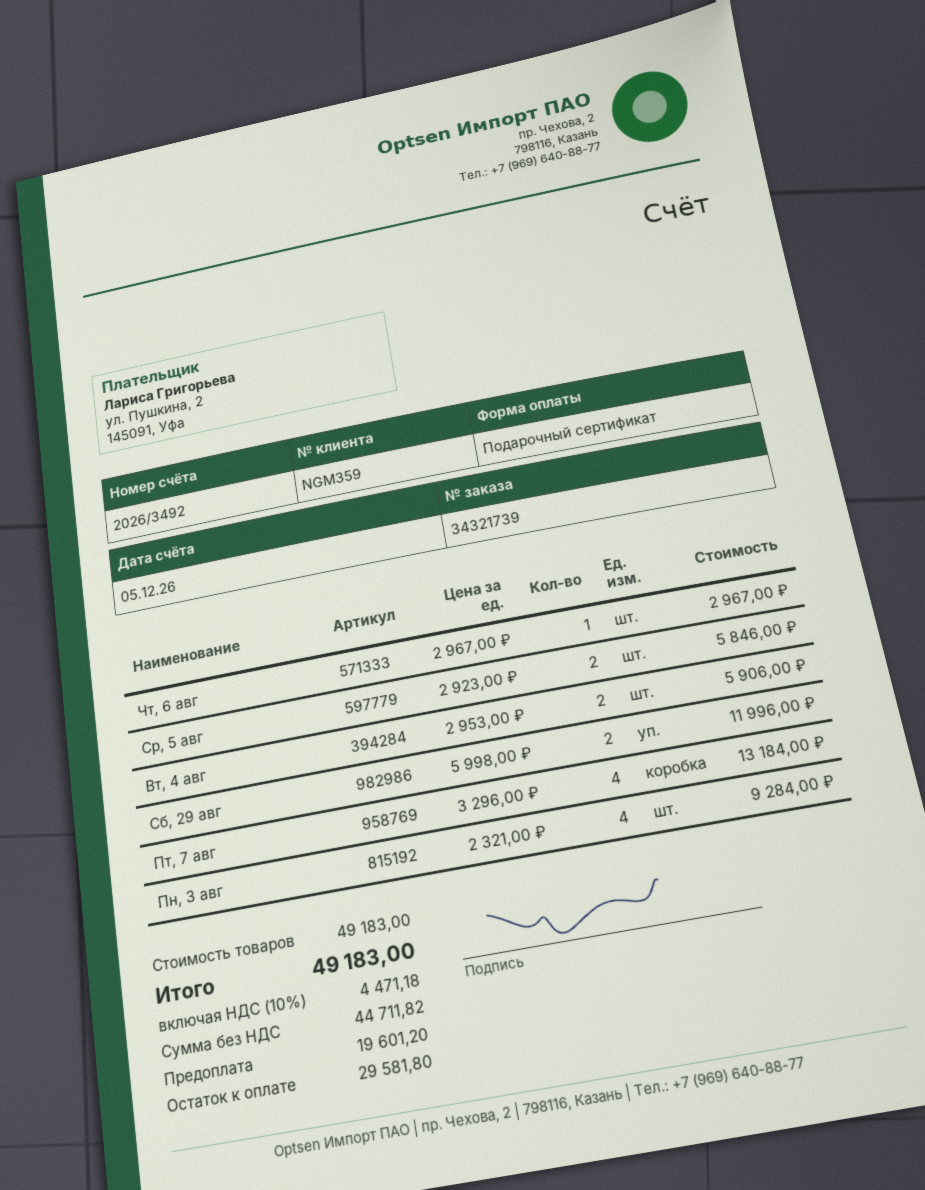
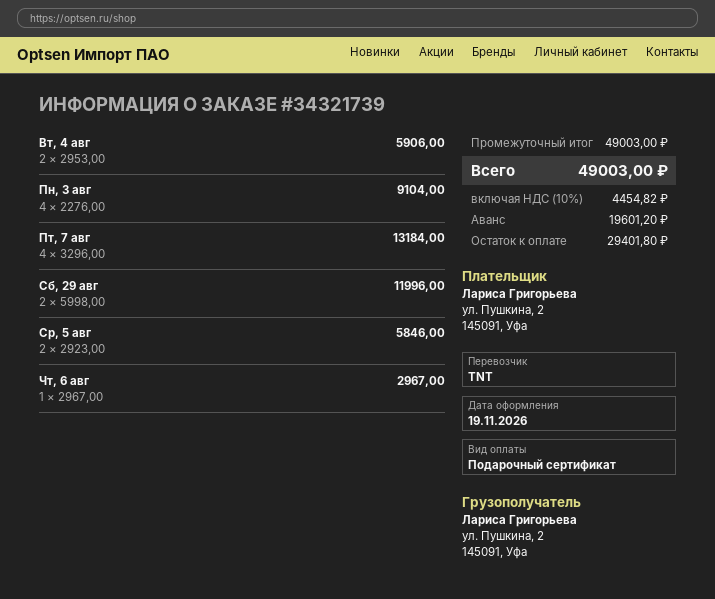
Пн, 3 авг: 4 x 2321.00 = 9284.00 -> 4 x 2276.00 = 9104.00
subtotal: 49183.00 -> 49003.00
tax: 10% = 4471.18 -> 10% = 4454.82
total: 49183.00 -> 49003.00
balance: 29581.80 -> 29401.80

